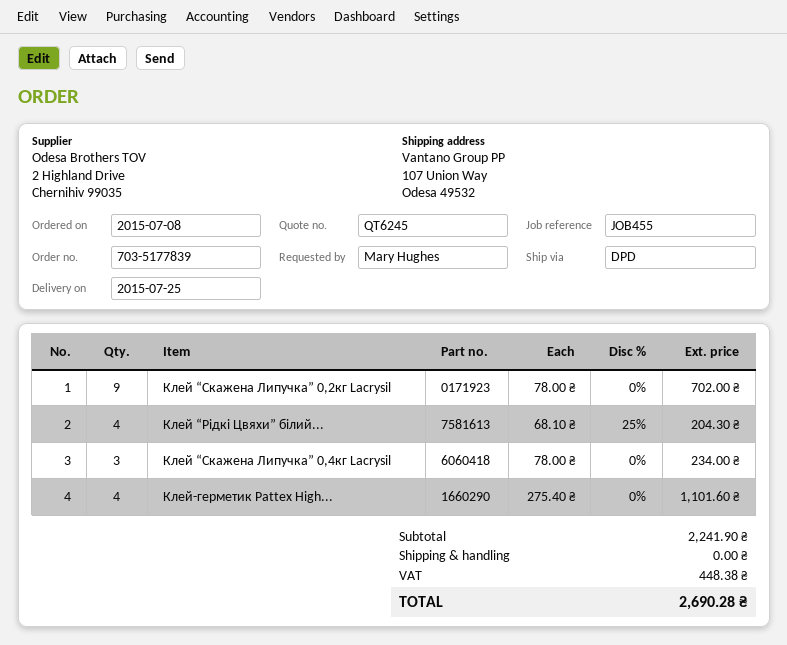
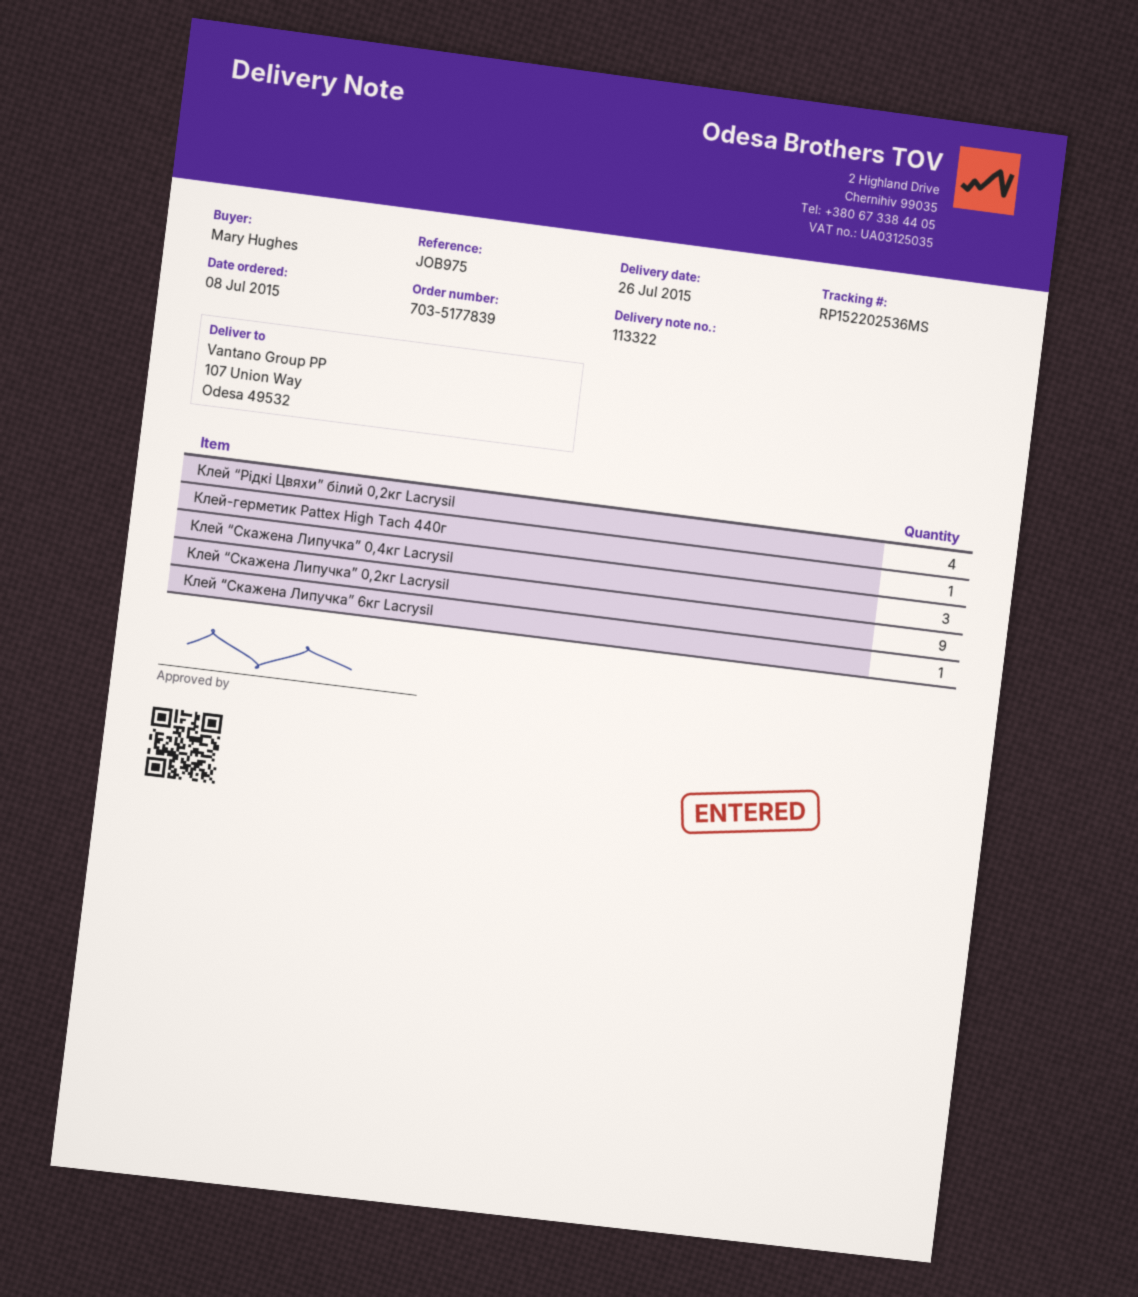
delivery date: 2015-07-25 -> 2015-07-26
reference: JOB455 -> JOB975
Клей-герметик Pattex High...: 4 -> 1
Клей “Скажена Липучка” 6кг Lacrysil: none -> 1

